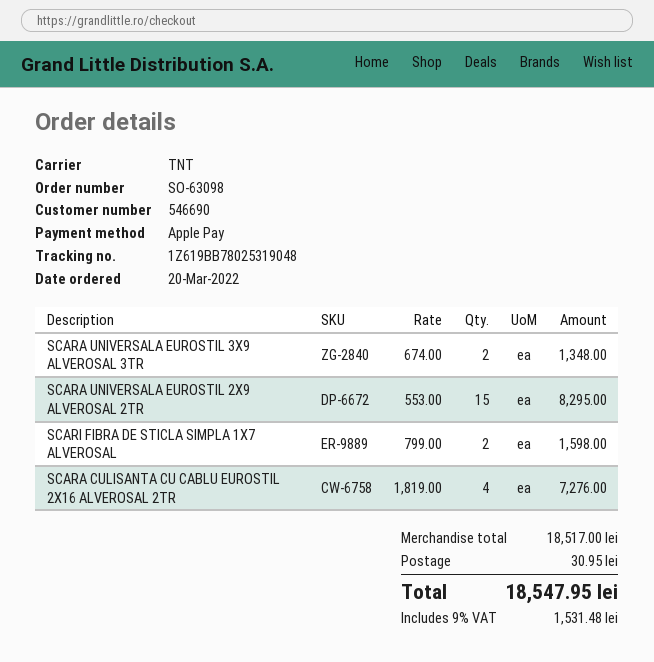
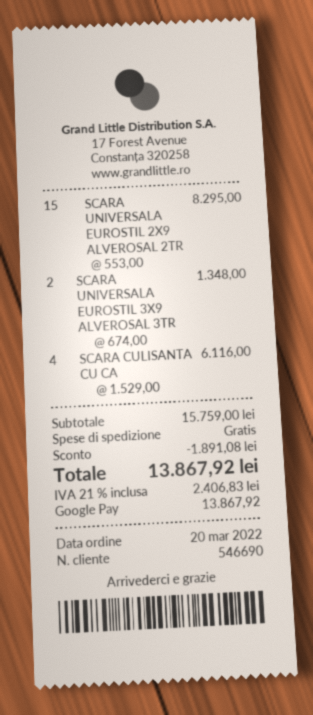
payment method: Apple Pay -> Google Pay
SCARI FIBRA DE STICLA SIMPLA 1X7 ALVEROSAL: 2 x 799.00 = 1598.00 -> none
SCARA CULISANTA CU CABLU EUROSTIL 2X16 ALVEROSAL 2TR: 4 x 1819.00 = 7276.00 -> 4 x 1529.00 = 6116.00
subtotal: 18517.00 -> 15759.00
discount: none -> 1891.08
shipping: 30.95 -> 0.00
tax: 9% = 1531.48 -> 21% = 2406.83
total: 18547.95 -> 13867.92

